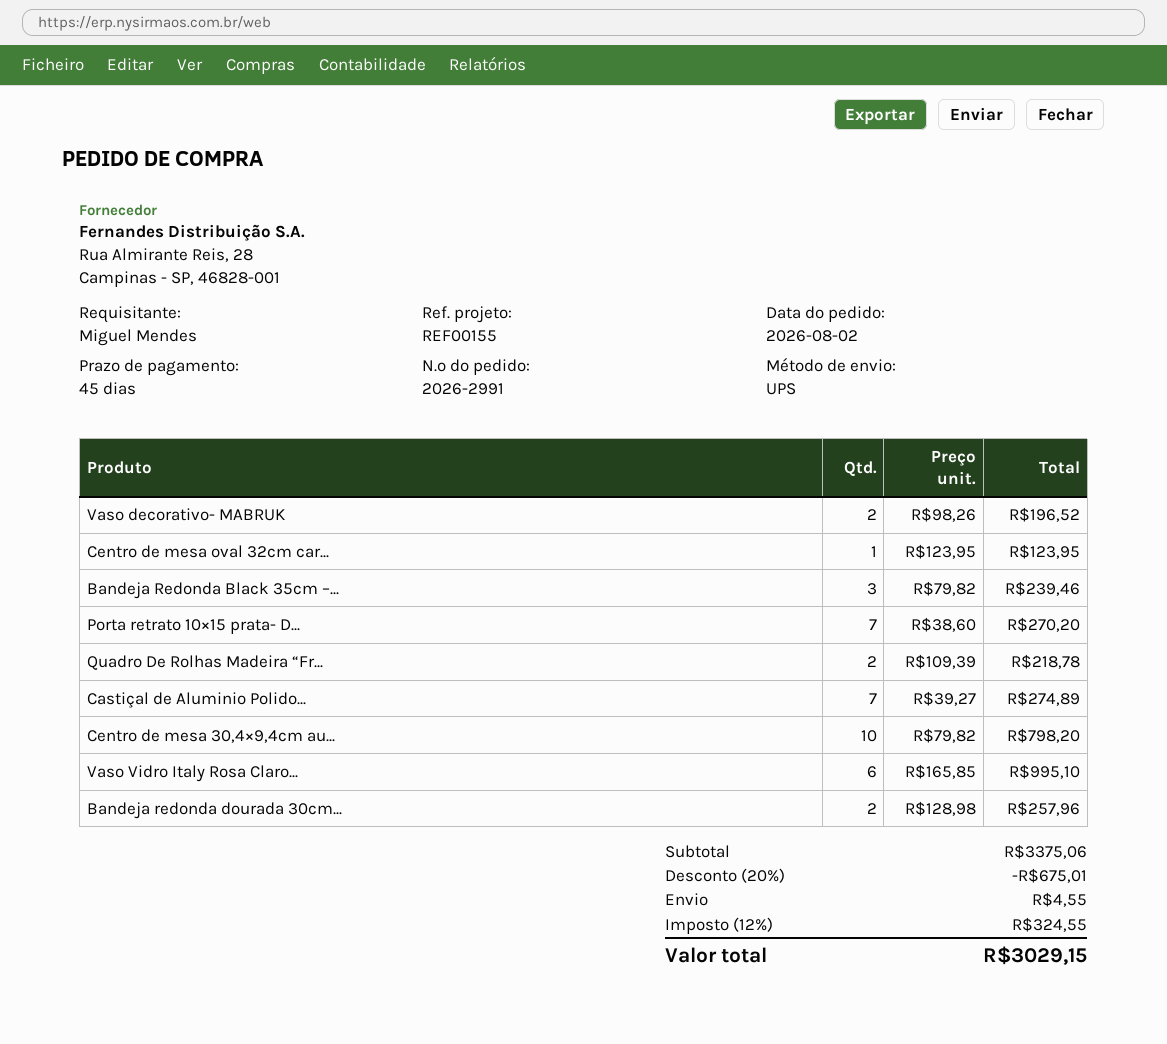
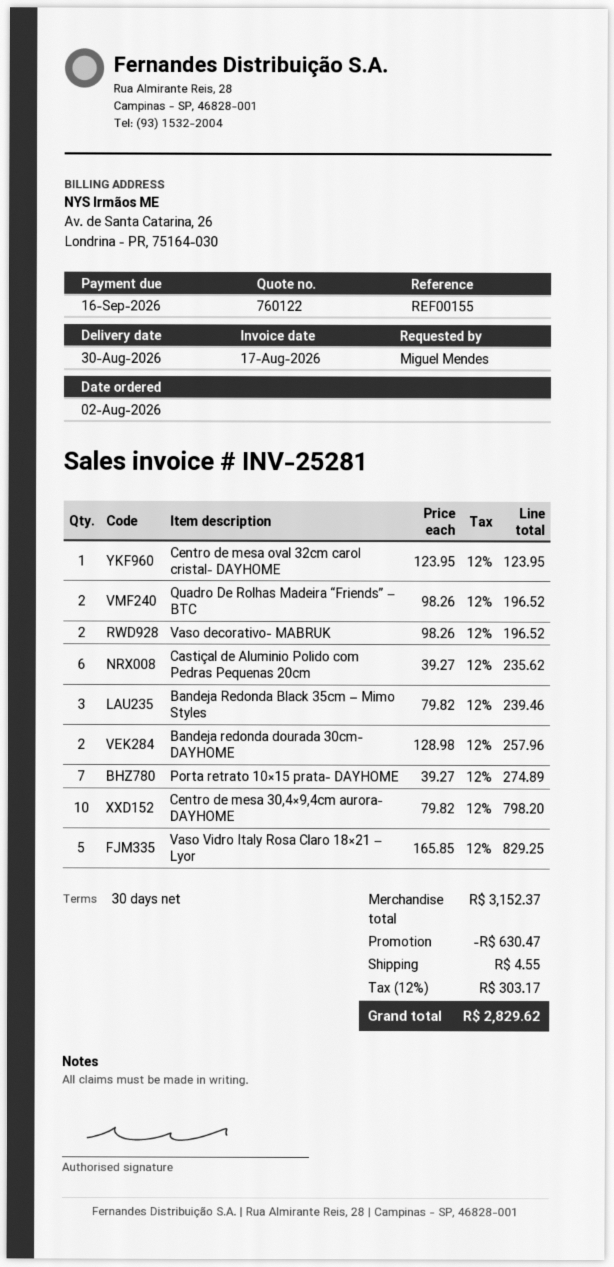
payment terms: 45 days -> 30 days
Porta retrato 10×15 prata- D...: 7 x 38.60 = 270.20 -> 7 x 39.27 = 274.89
Quadro De Rolhas Madeira “Fr...: 2 x 109.39 = 218.78 -> 2 x 98.26 = 196.52
Castiçal de Aluminio Polido...: 7 x 39.27 = 274.89 -> 6 x 39.27 = 235.62
Vaso Vidro Italy Rosa Claro...: 6 x 165.85 = 995.10 -> 5 x 165.85 = 829.25
subtotal: 3375.06 -> 3152.37
discount: 675.01 -> 630.47
tax: 12% = 324.55 -> 12% = 303.17
total: 3029.15 -> 2829.62

